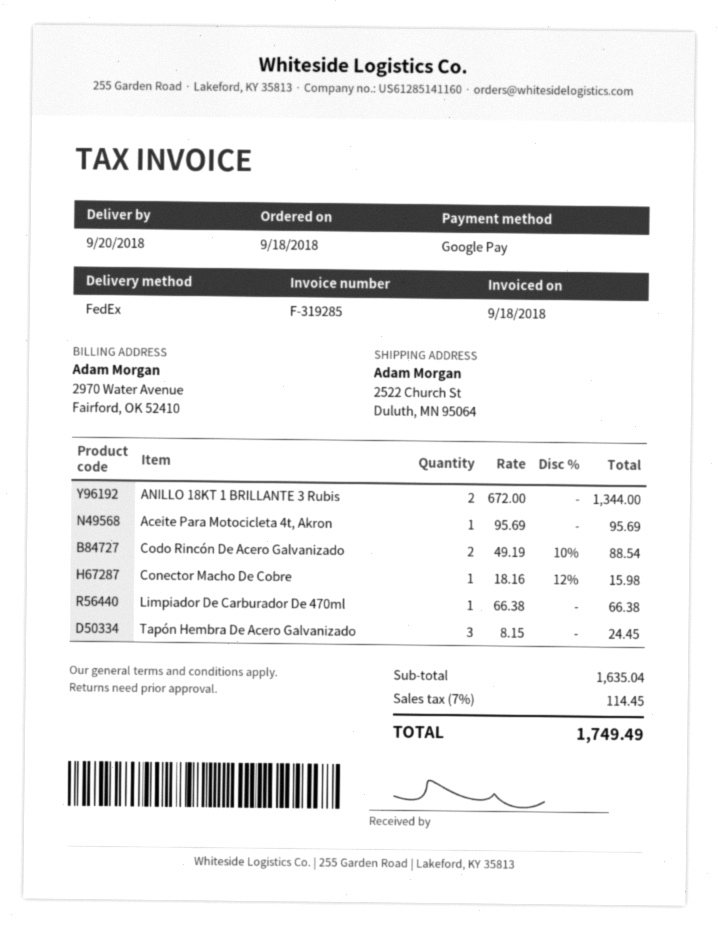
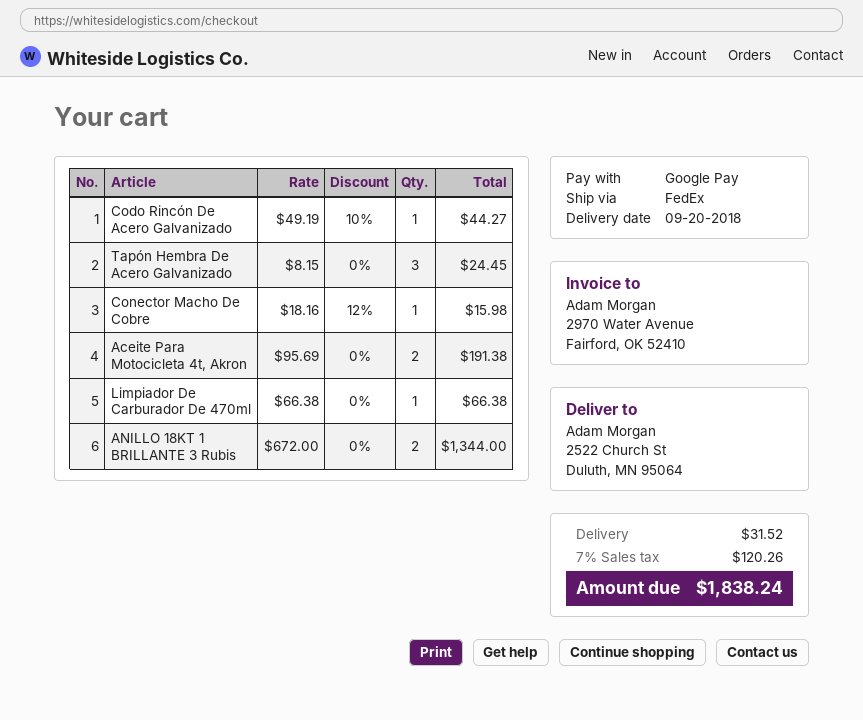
Aceite Para Motocicleta 4t, Akron: 1 x 95.69 = 95.69 -> 2 x 95.69 = 191.38
Codo Rincón De Acero Galvanizado: 2 x 49.19 - 10% = 88.54 -> 1 x 49.19 - 10% = 44.27
shipping: none -> 31.52
tax: 7% = 114.45 -> 7% = 120.26
total: 1749.49 -> 1838.24

